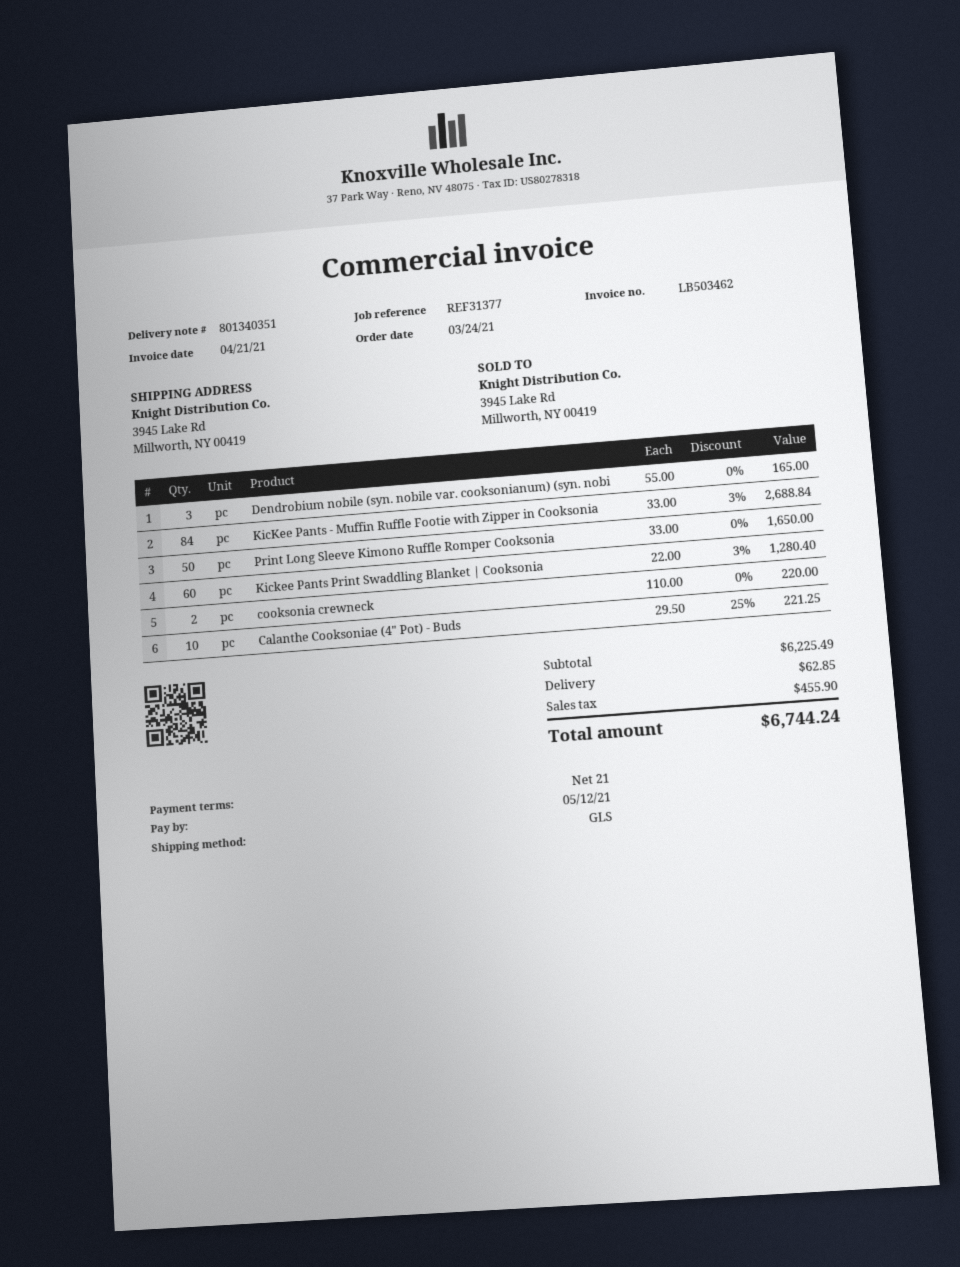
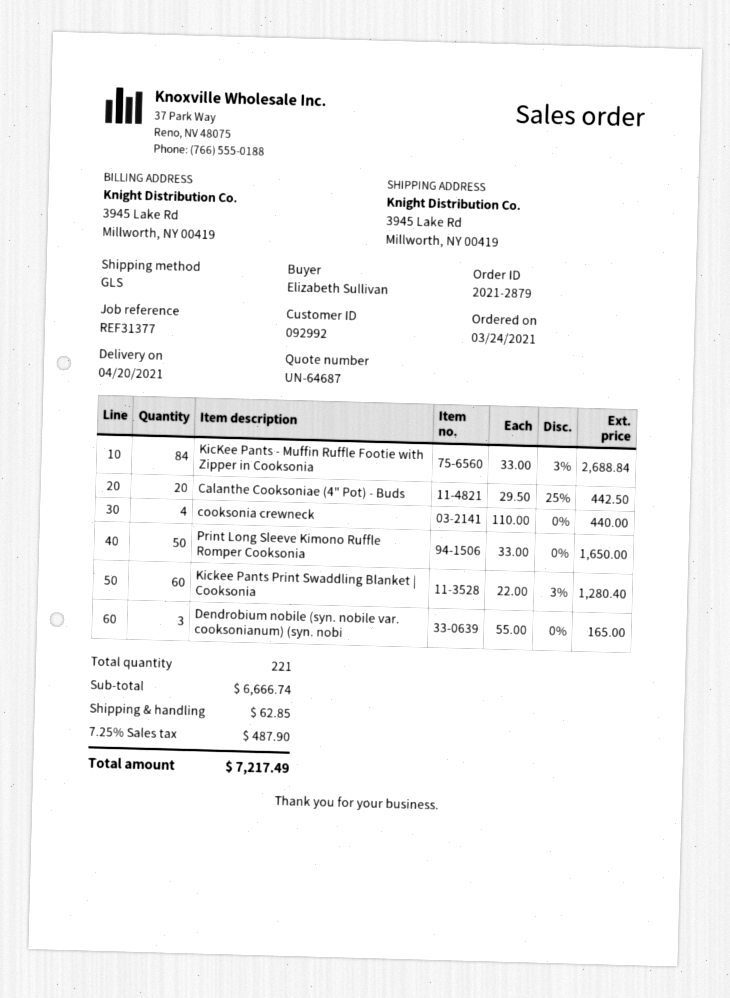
cooksonia crewneck: 2 x 110.00 = 220.00 -> 4 x 110.00 = 440.00
Calanthe Cooksoniae (4" Pot) - Buds: 10 x 29.50 - 25% = 221.25 -> 20 x 29.50 - 25% = 442.50
subtotal: 6225.49 -> 6666.74
tax: 455.90 -> 487.90
total: 6744.24 -> 7217.49

